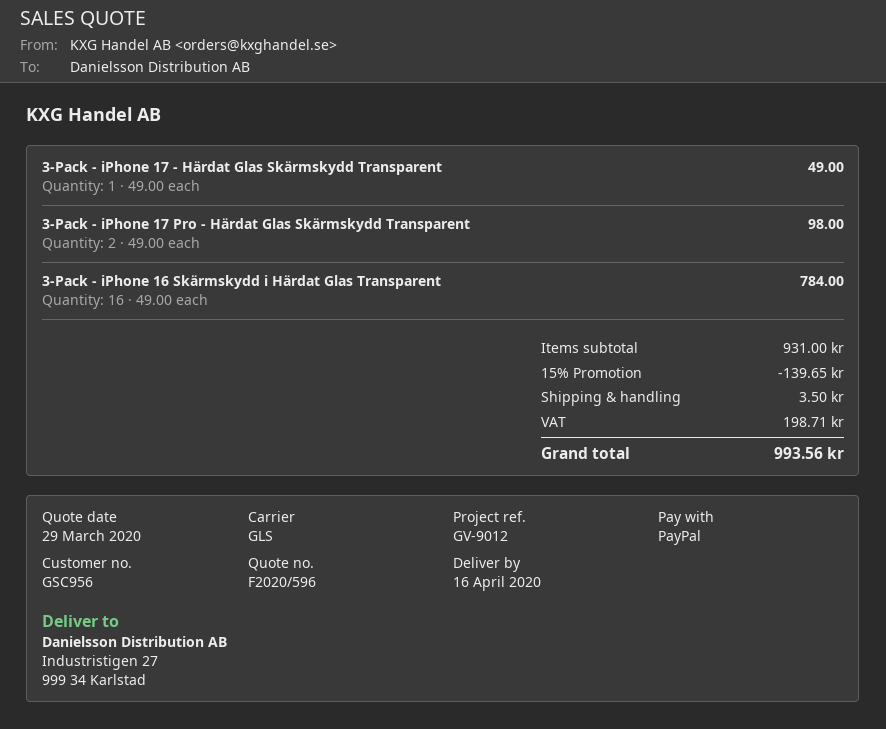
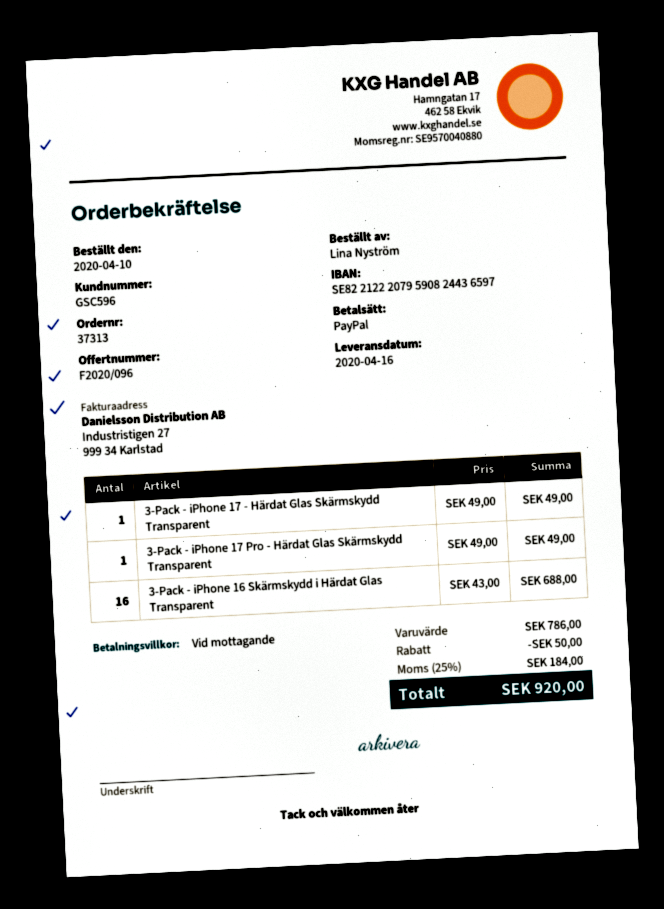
quote number: F2020/596 -> F2020/096
customer number: GSC956 -> GSC596
3-Pack - iPhone 17 Pro - Härdat Glas Skärmskydd Transparent: 2 x 49.00 = 98.00 -> 1 x 49.00 = 49.00
3-Pack - iPhone 16 Skärmskydd i Härdat Glas Transparent: 16 x 49.00 = 784.00 -> 16 x 43.00 = 688.00
subtotal: 931.00 -> 786.00
discount: 139.65 -> 50.00
shipping: 3.50 -> none
tax: 198.71 -> 184.00
total: 993.56 -> 920.00

